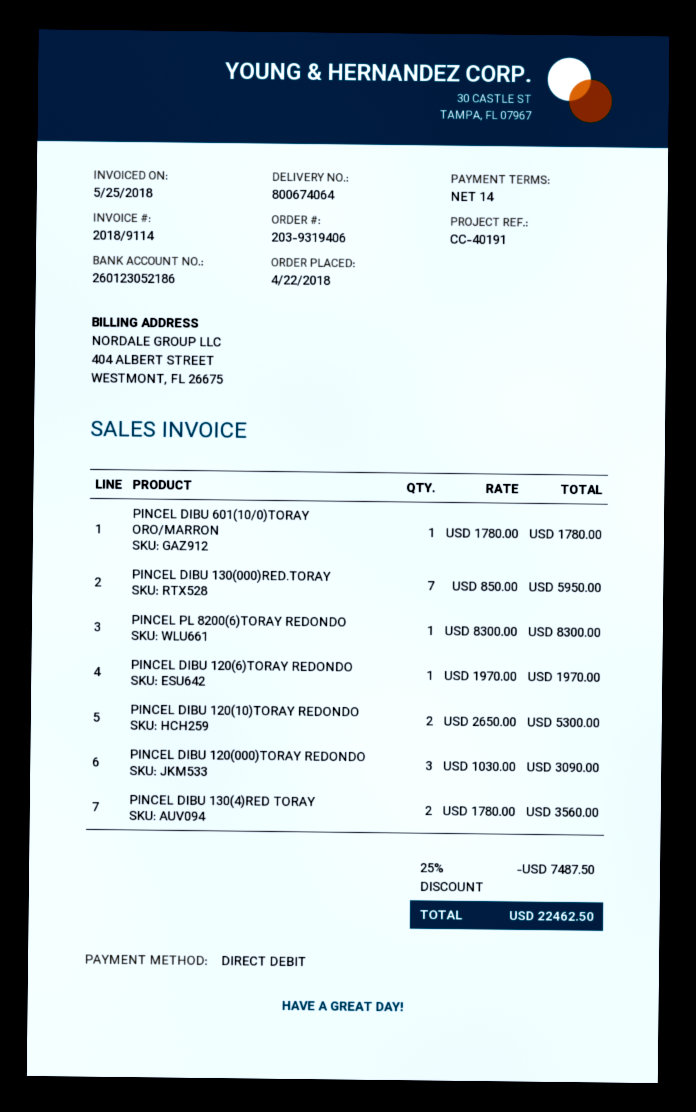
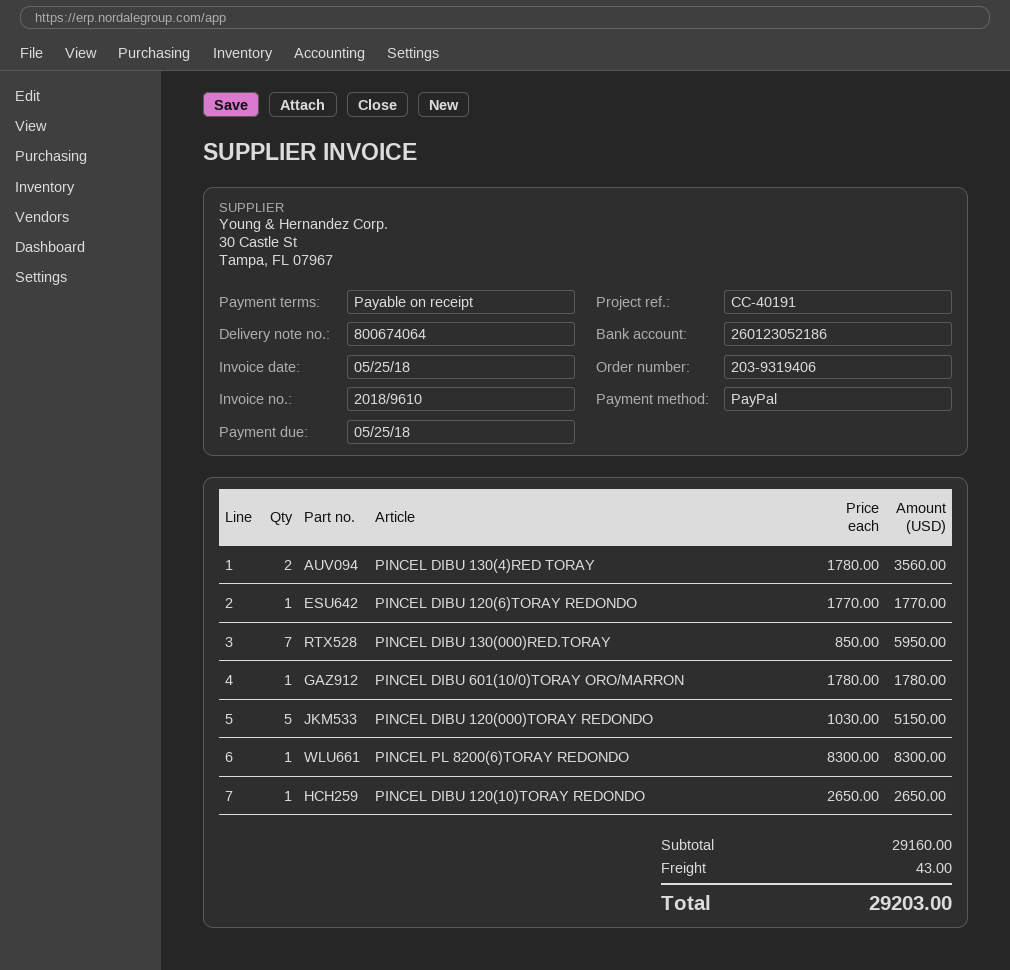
invoice number: 2018/9114 -> 2018/9610
payment terms: 14 days -> on receipt
payment method: direct debit -> PayPal
PINCEL DIBU 120(6)TORAY REDONDO: 1 x 1970.00 = 1970.00 -> 1 x 1770.00 = 1770.00
PINCEL DIBU 120(10)TORAY REDONDO: 2 x 2650.00 = 5300.00 -> 1 x 2650.00 = 2650.00
PINCEL DIBU 120(000)TORAY REDONDO: 3 x 1030.00 = 3090.00 -> 5 x 1030.00 = 5150.00
discount: 25% = 7487.50 -> none
shipping: none -> 43.00
total: 22462.50 -> 29203.00

